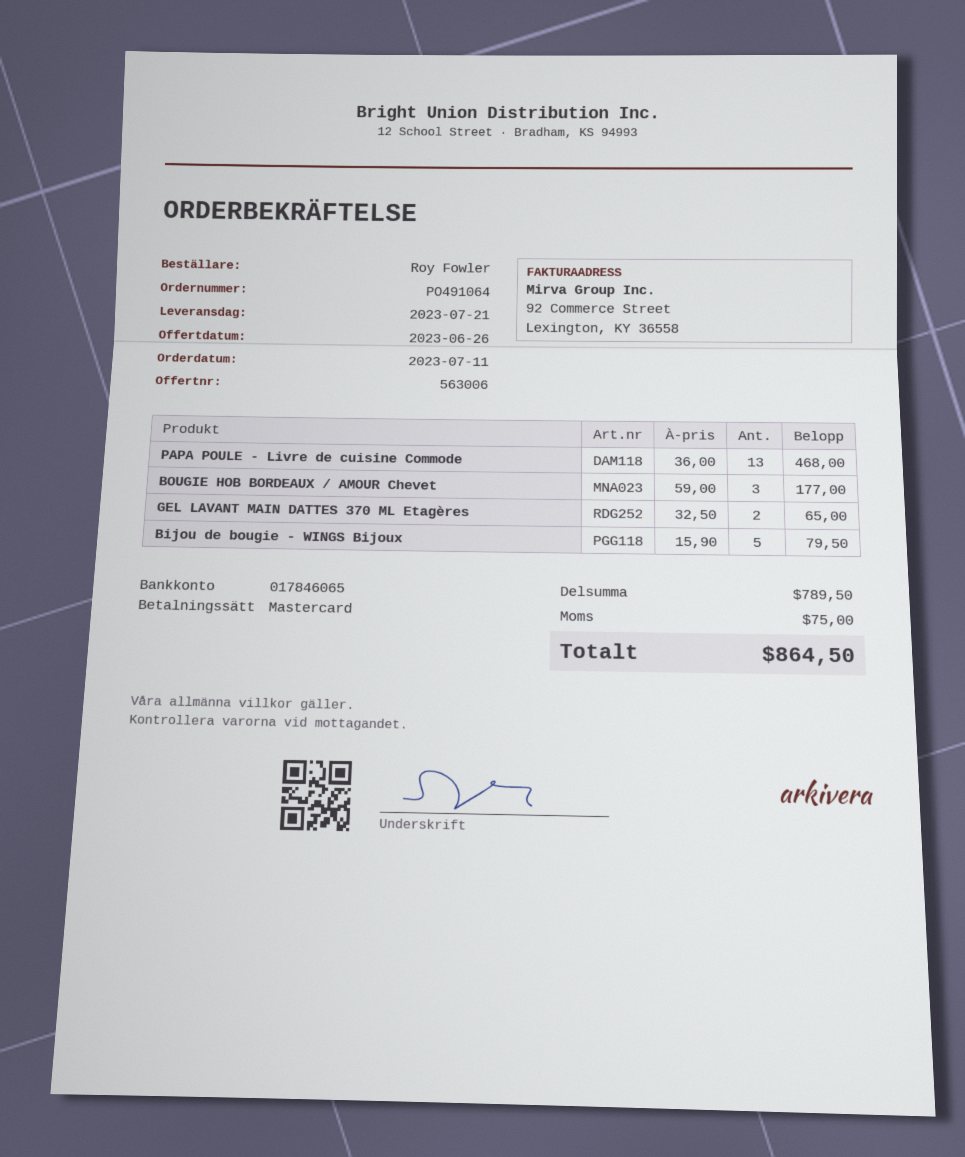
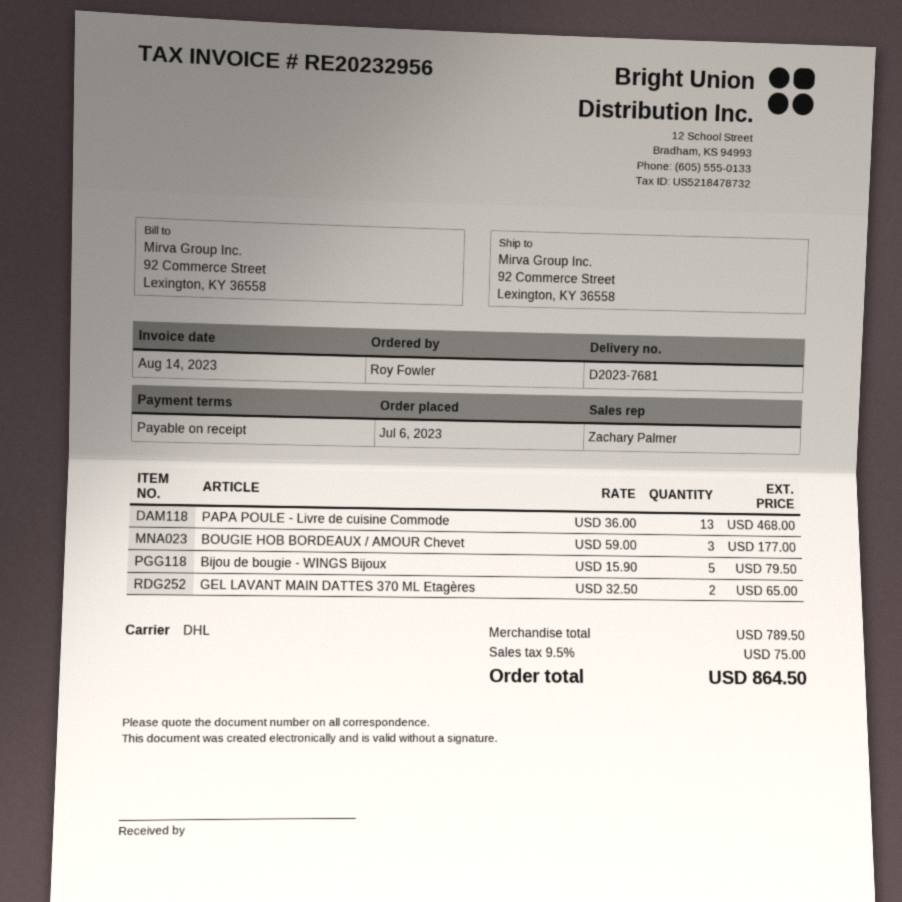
order date: 2023-07-11 -> 2023-07-06

